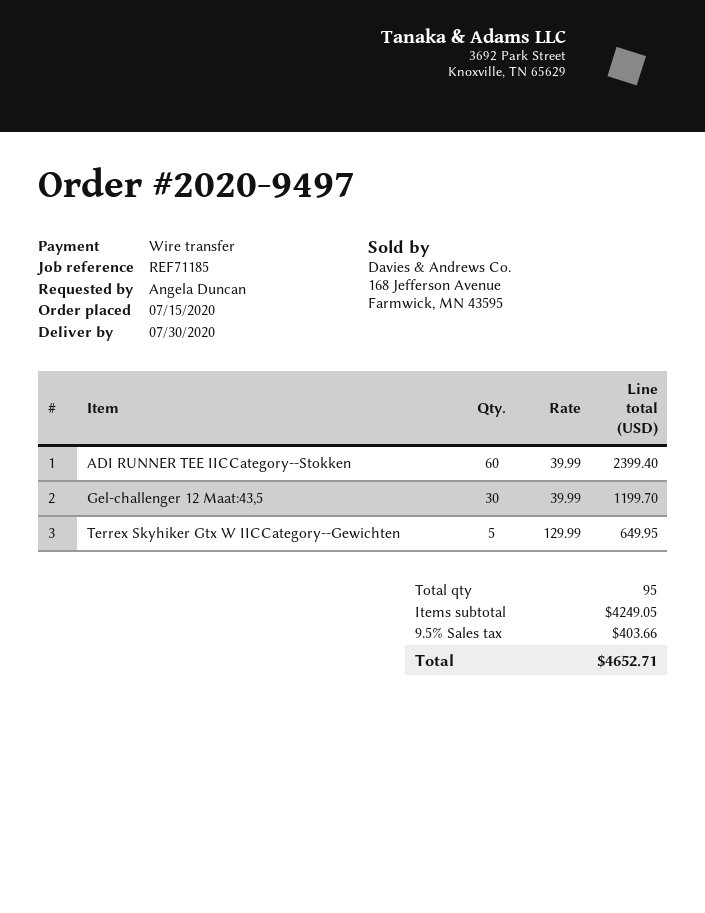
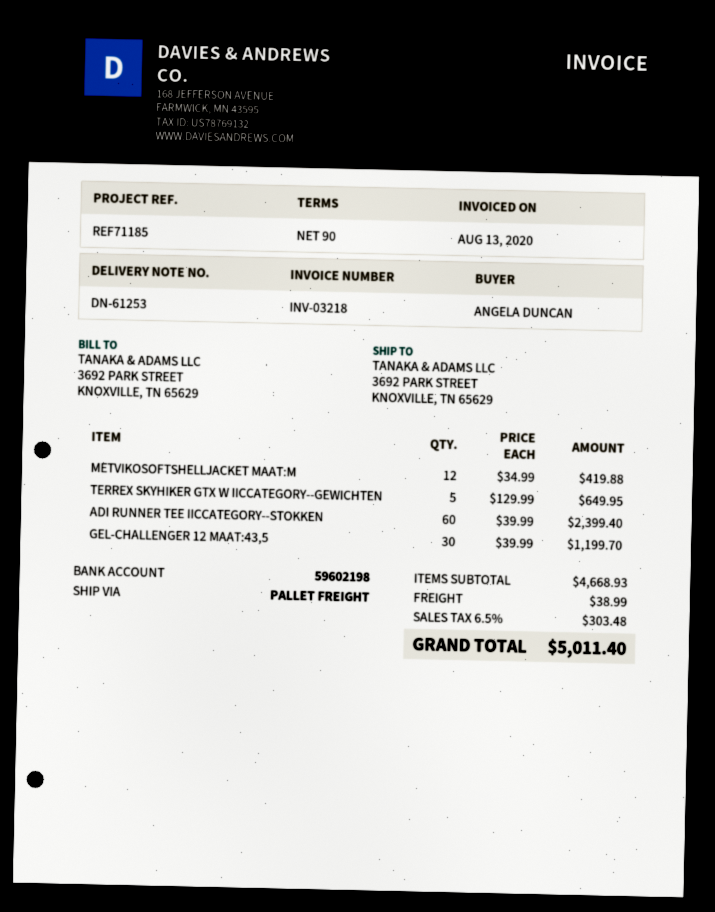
METVIKOSOFTSHELLJACKET MAAT:M: none -> 12 x 34.99 = 419.88
subtotal: 4249.05 -> 4668.93
shipping: none -> 38.99
tax: 9.5% = 403.66 -> 6.5% = 303.48
total: 4652.71 -> 5011.40

